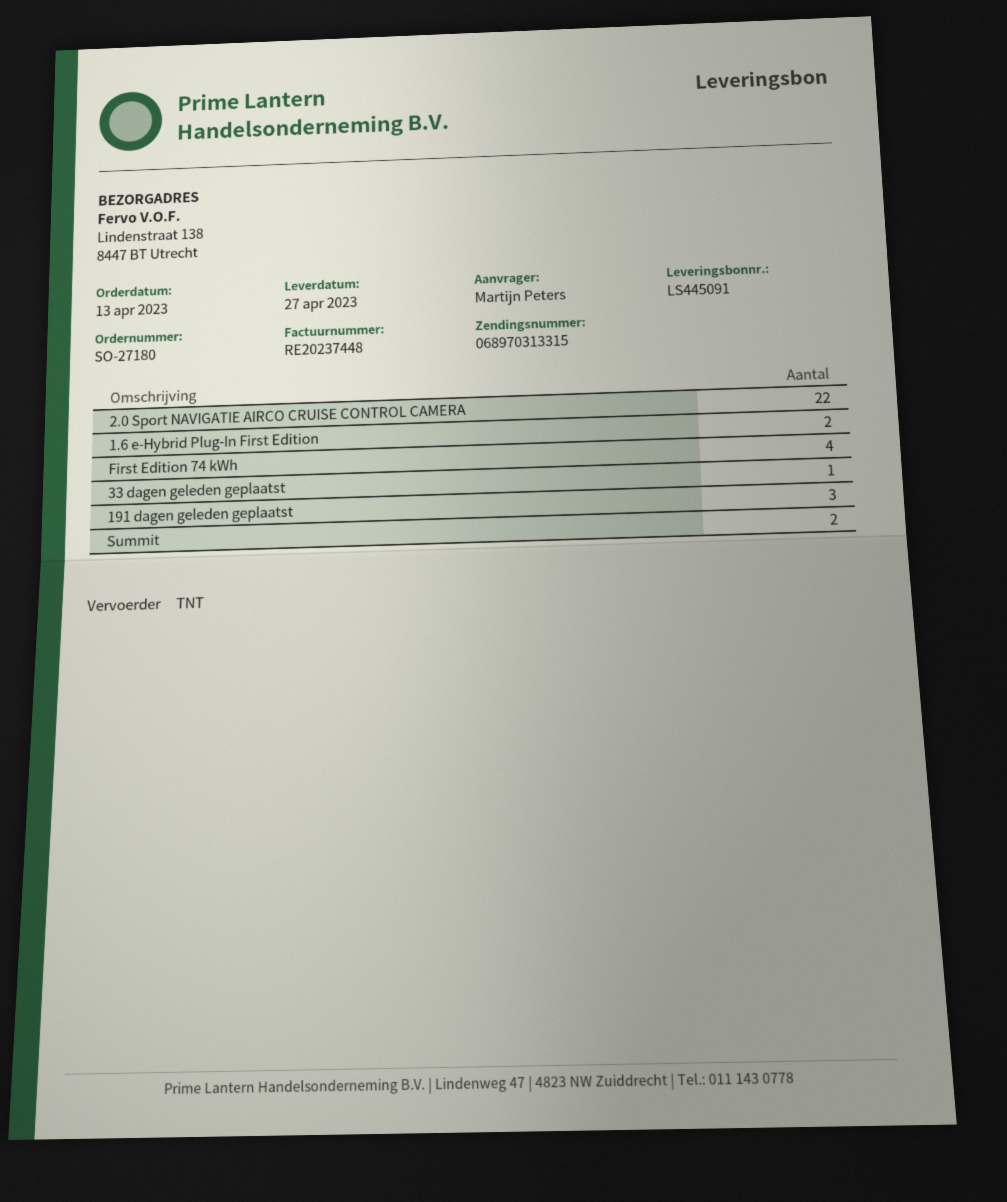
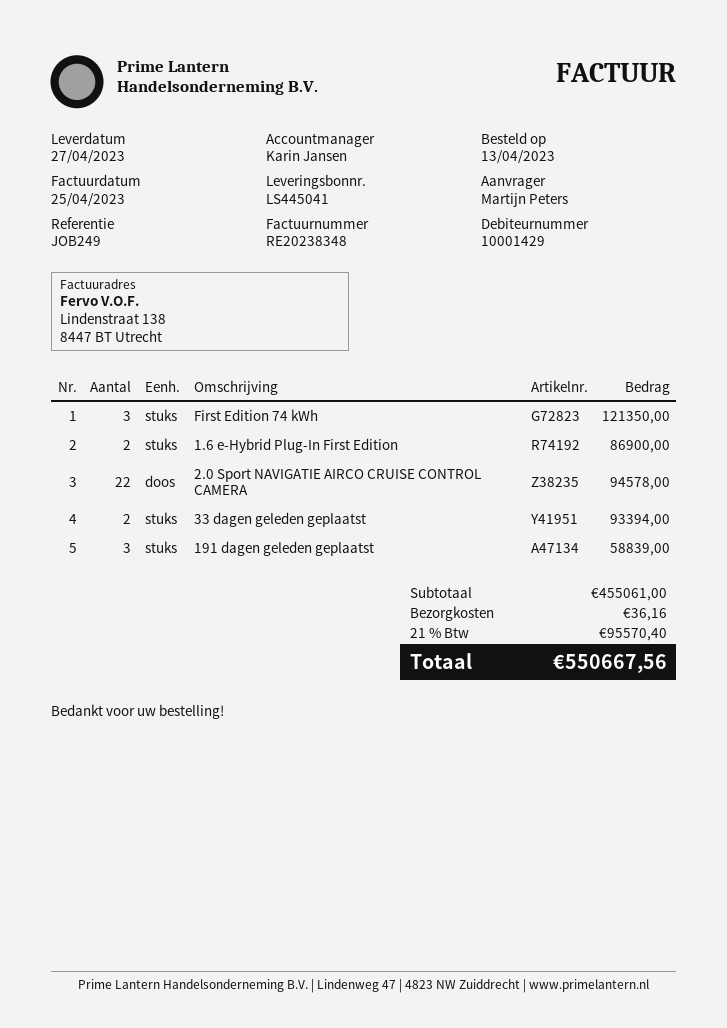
delivery note number: LS445091 -> LS445041
invoice number: RE20237448 -> RE20238348
First Edition 74 kWh: 4 -> 3
33 dagen geleden geplaatst: 1 -> 2
Summit: 2 -> none

